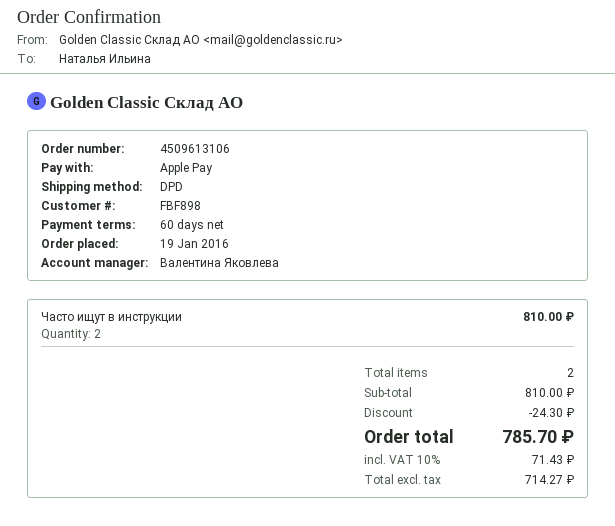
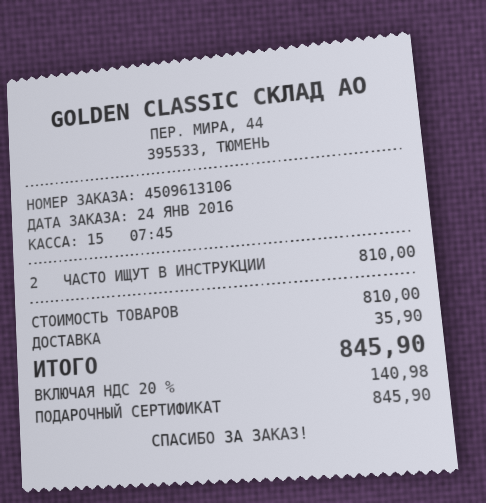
order date: 2016-01-19 -> 2016-01-24
payment method: Apple Pay -> gift card
discount: 24.30 -> none
shipping: none -> 35.90
tax: 10% = 71.43 -> 20% = 140.98
total: 785.70 -> 845.90

